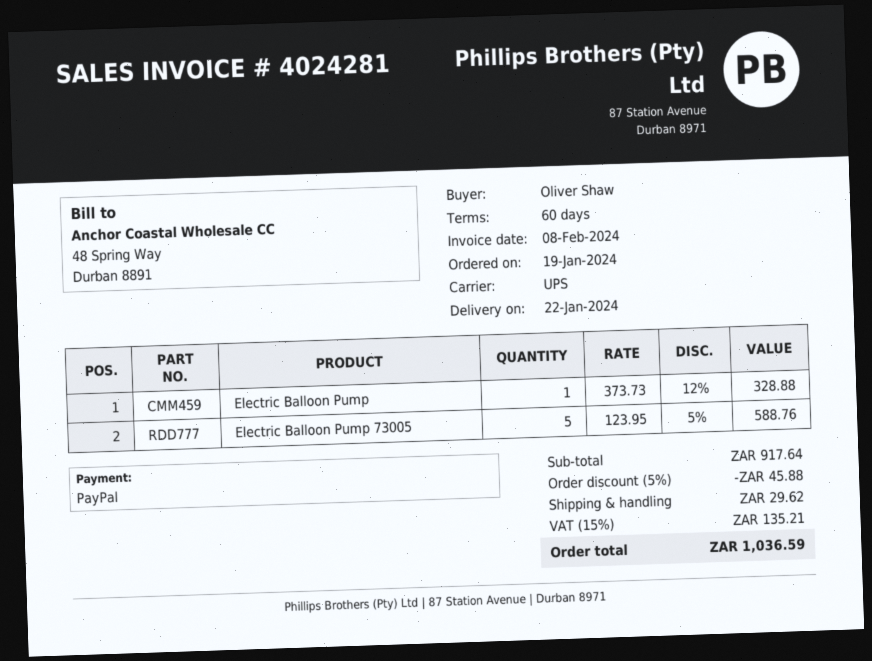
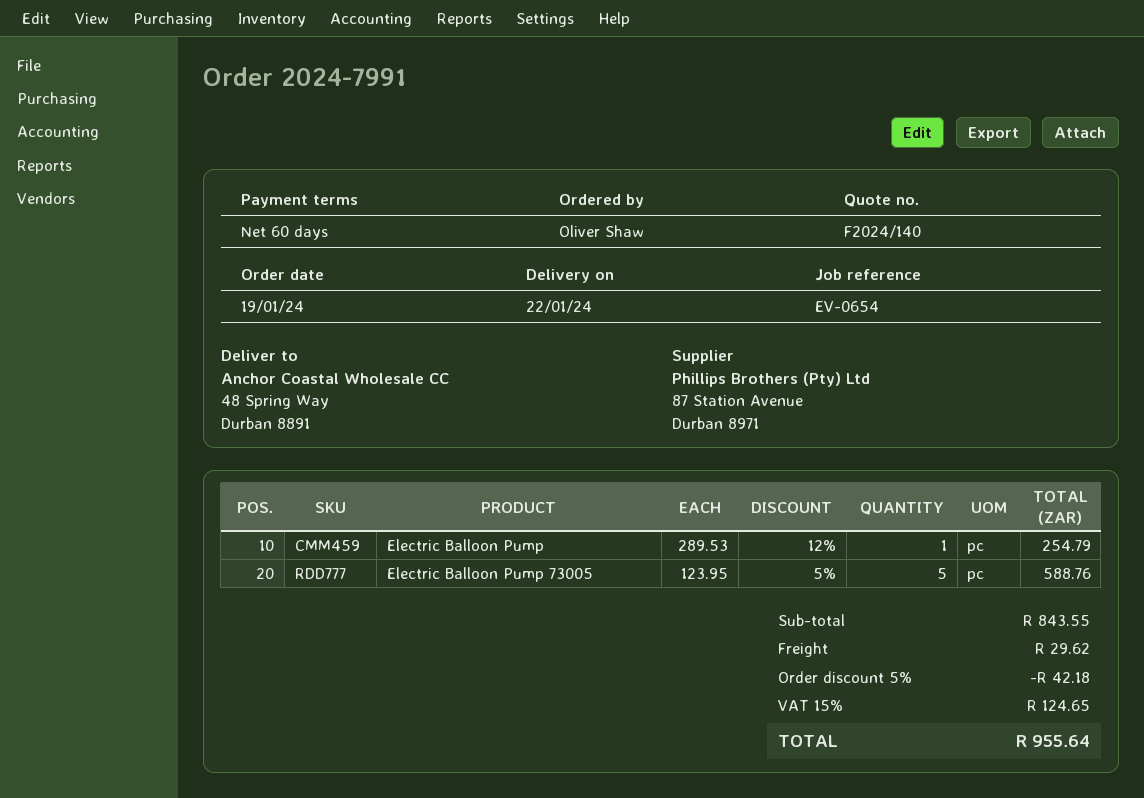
Electric Balloon Pump: 1 x 373.73 - 12% = 328.88 -> 1 x 289.53 - 12% = 254.79
subtotal: 917.64 -> 843.55
discount: 5% = 45.88 -> 5% = 42.18
tax: 15% = 135.21 -> 15% = 124.65
total: 1036.59 -> 955.64

